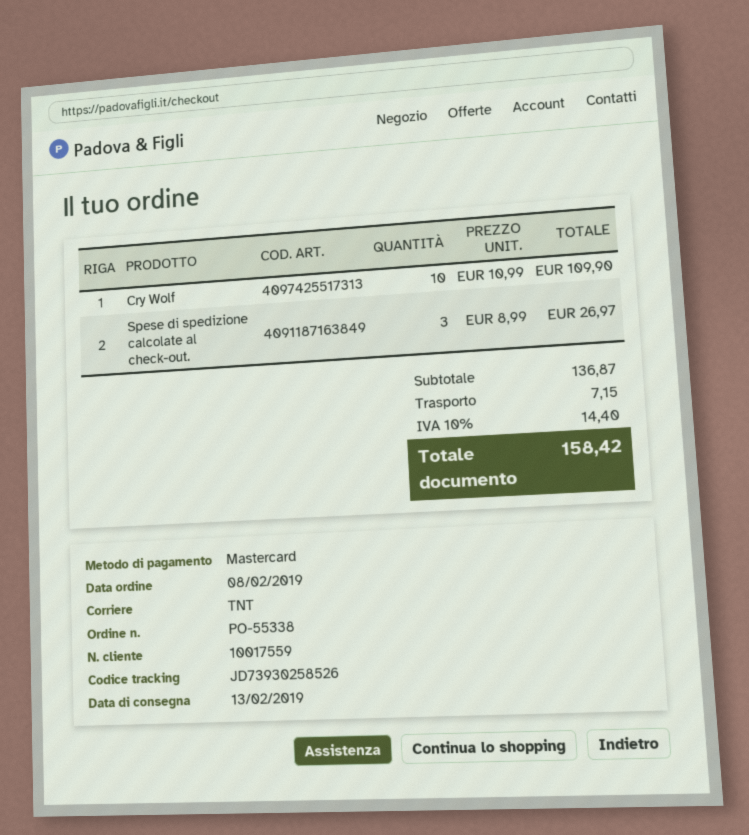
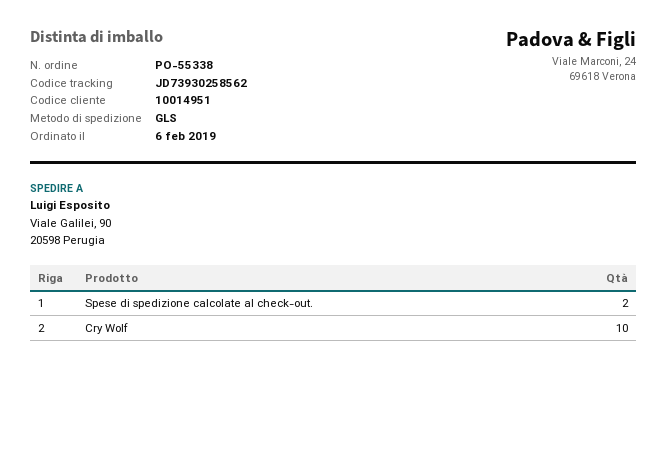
order date: 2019-02-08 -> 2019-02-06
customer number: 10017559 -> 10014951
shipping method: TNT -> GLS
tracking number: JD73930258526 -> JD73930258562
Spese di spedizione calcolate al check-out.: 3 -> 2

